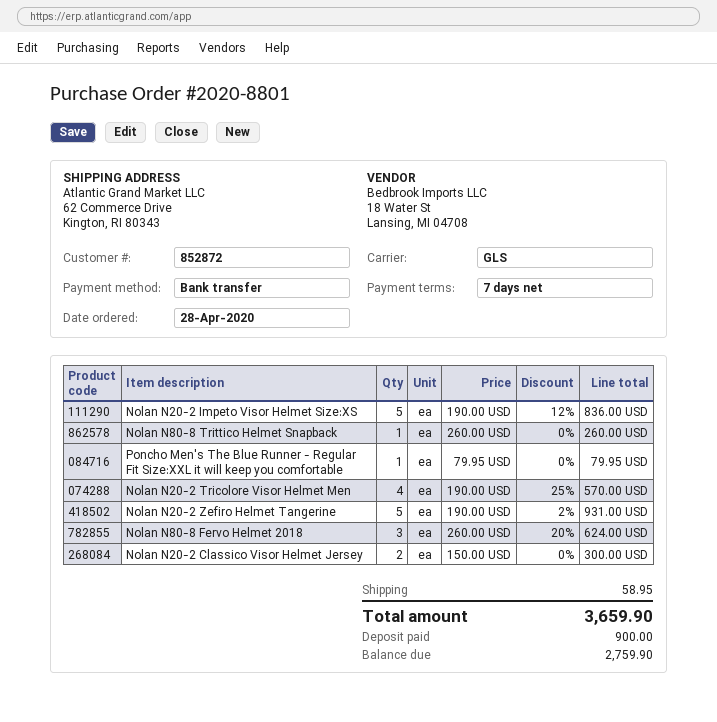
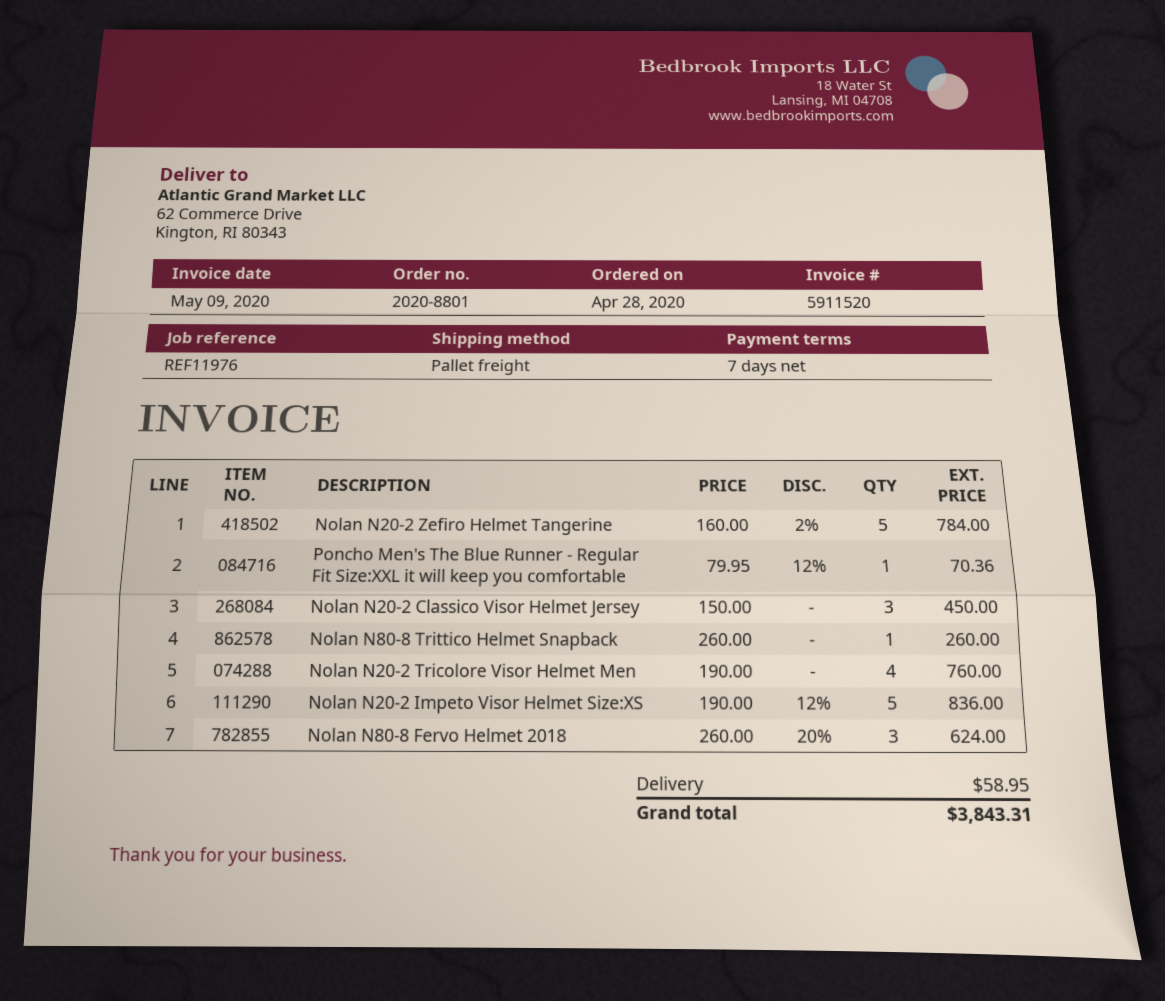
shipping method: GLS -> pallet freight
Poncho Men's The Blue Runner - Regular Fit Size:XXL it will keep you comfortable: 1 x 79.95 = 79.95 -> 1 x 79.95 - 12% = 70.36
Nolan N20-2 Tricolore Visor Helmet Men: 4 x 190.00 - 25% = 570.00 -> 4 x 190.00 = 760.00
Nolan N20-2 Zefiro Helmet Tangerine: 5 x 190.00 - 2% = 931.00 -> 5 x 160.00 - 2% = 784.00
Nolan N20-2 Classico Visor Helmet Jersey: 2 x 150.00 = 300.00 -> 3 x 150.00 = 450.00
total: 3659.90 -> 3843.31

